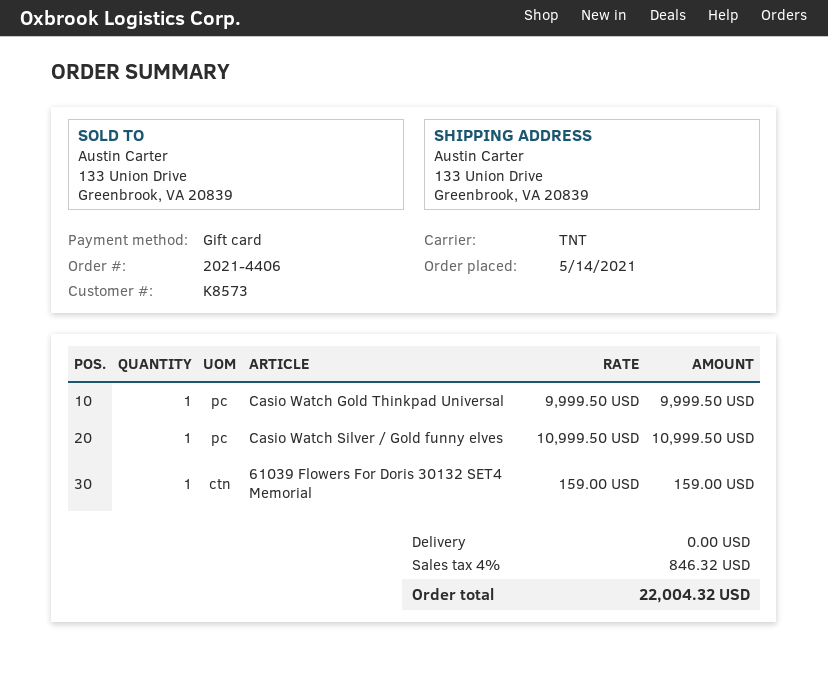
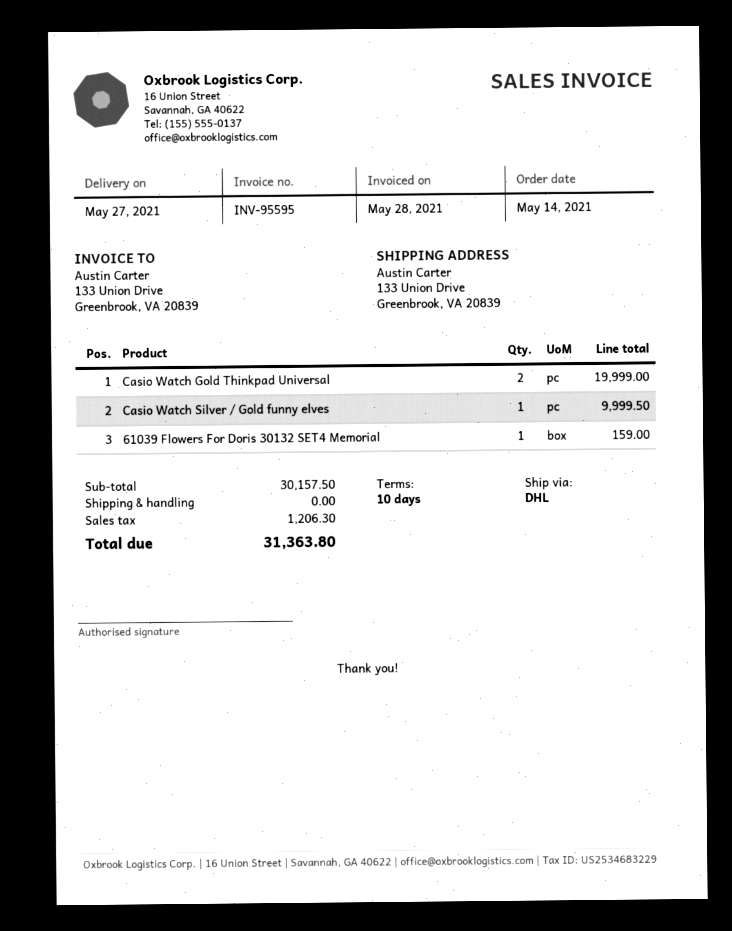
shipping method: TNT -> DHL
Casio Watch Gold Thinkpad Universal: 1 for 9999.50 -> 2 for 19999.00
Casio Watch Silver / Gold funny elves: 1 for 10999.50 -> 1 for 9999.50
tax: 846.32 -> 1206.30
total: 22004.32 -> 31363.80

